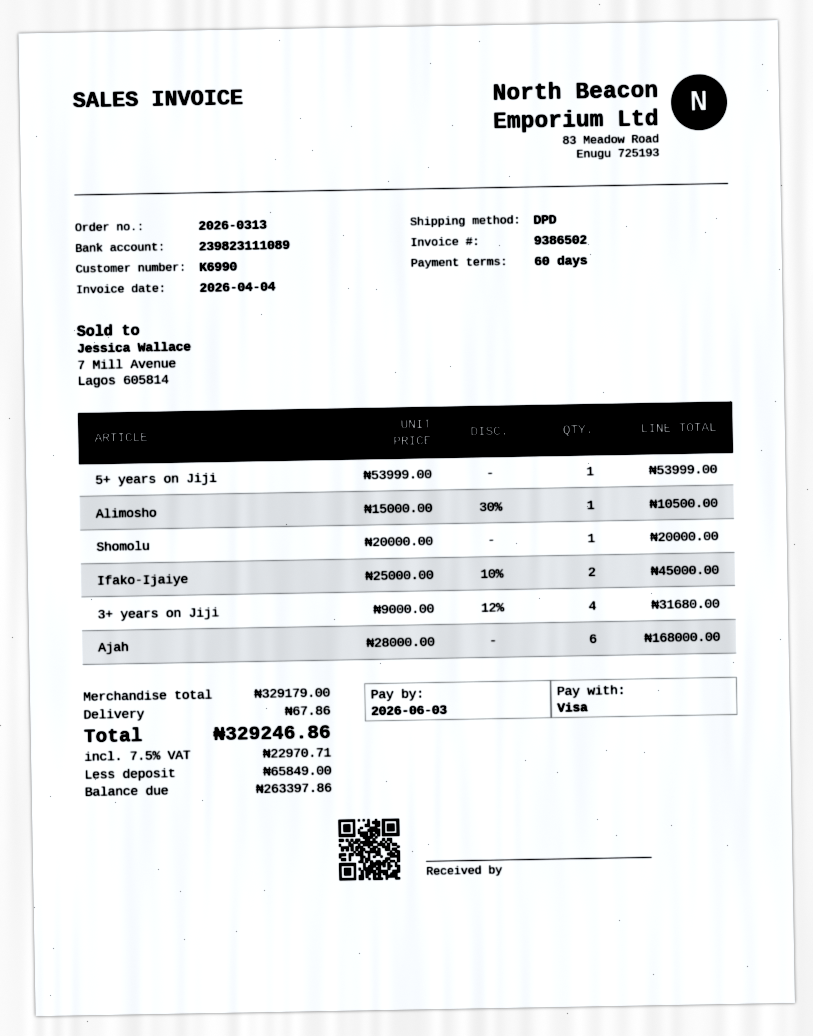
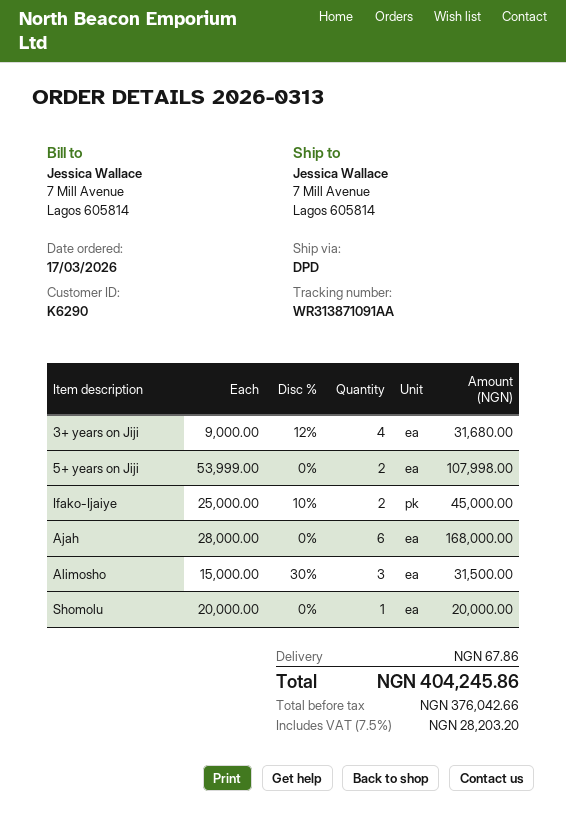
customer number: K6990 -> K6290
5+ years on Jiji: 1 x 53999.00 = 53999.00 -> 2 x 53999.00 = 107998.00
Alimosho: 1 x 15000.00 - 30% = 10500.00 -> 3 x 15000.00 - 30% = 31500.00
tax: 7.5% = 22970.71 -> 7.5% = 28203.20
total: 329246.86 -> 404245.86

